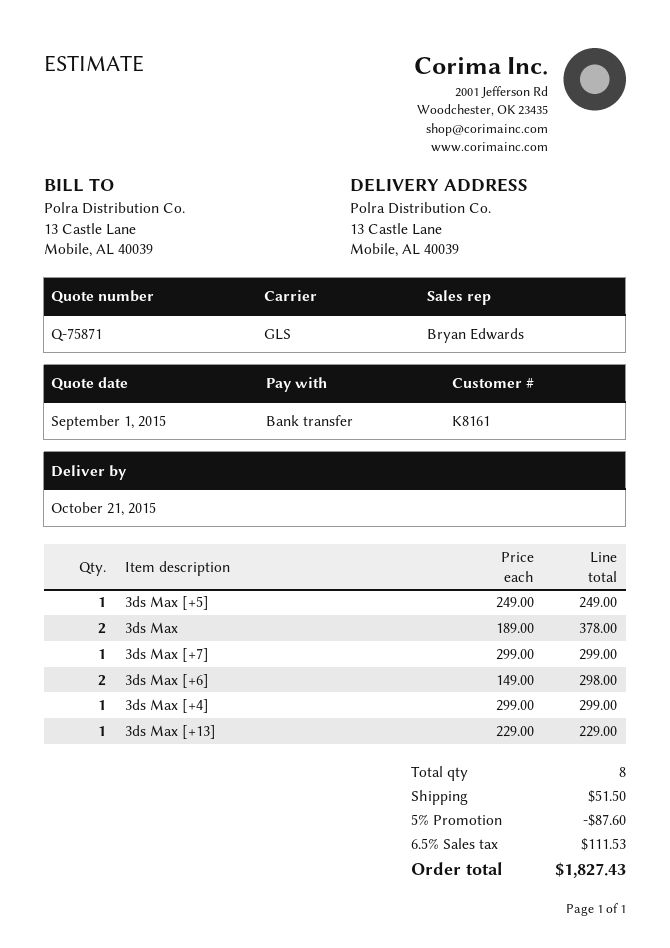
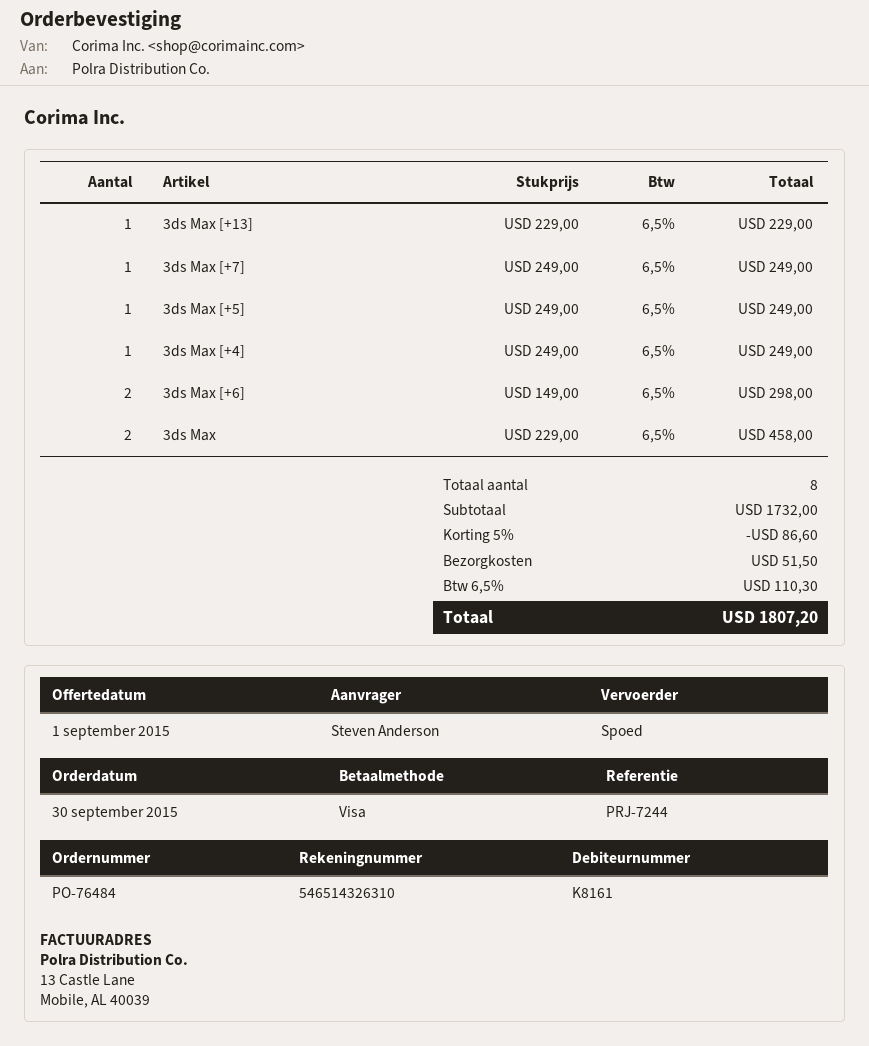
payment method: bank transfer -> Visa
shipping method: GLS -> express
3ds Max: 2 x 189.00 = 378.00 -> 2 x 229.00 = 458.00
3ds Max [+7]: 1 x 299.00 = 299.00 -> 1 x 249.00 = 249.00
3ds Max [+4]: 1 x 299.00 = 299.00 -> 1 x 249.00 = 249.00
discount: 5% = 87.60 -> 5% = 86.60
tax: 6.5% = 111.53 -> 6.5% = 110.30
total: 1827.43 -> 1807.20

